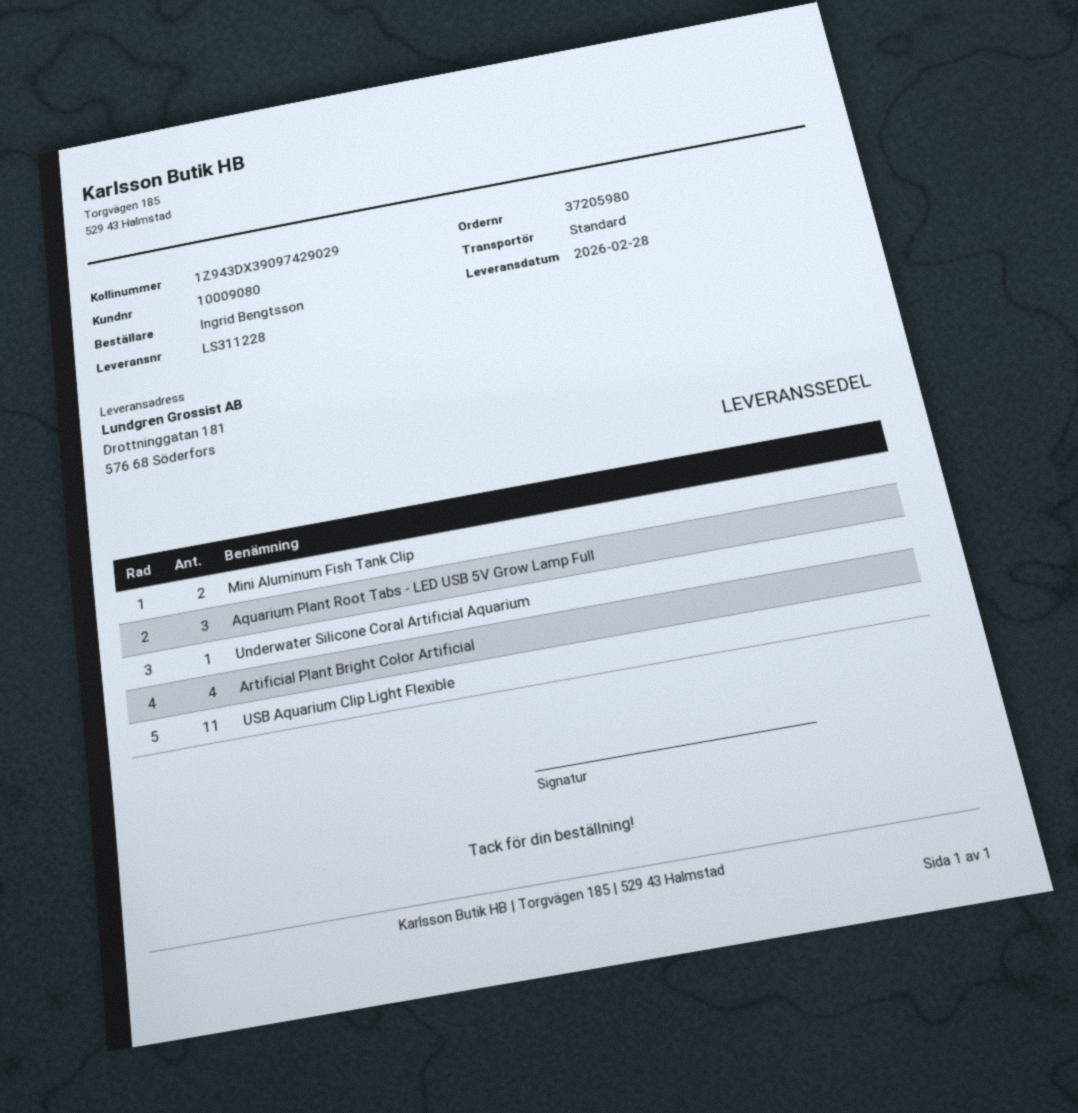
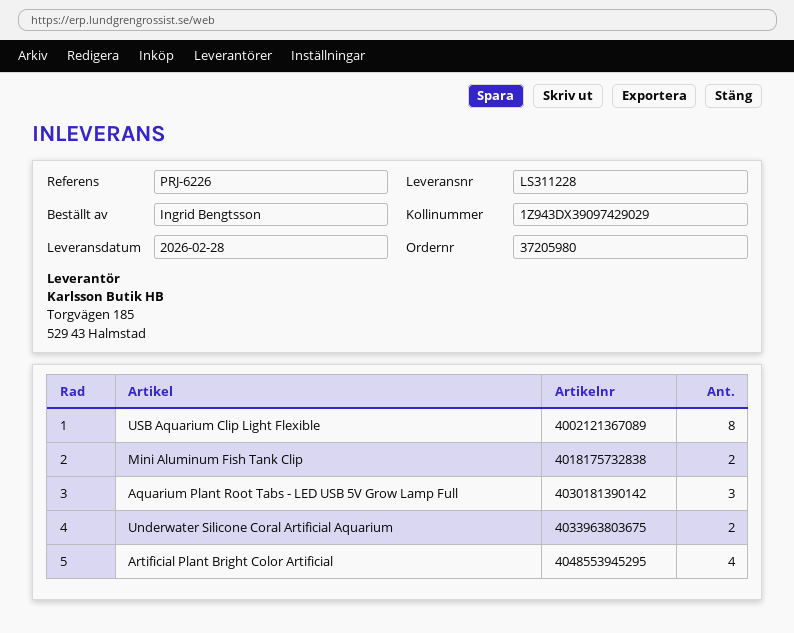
Underwater Silicone Coral Artificial Aquarium: 1 -> 2
USB Aquarium Clip Light Flexible: 11 -> 8

